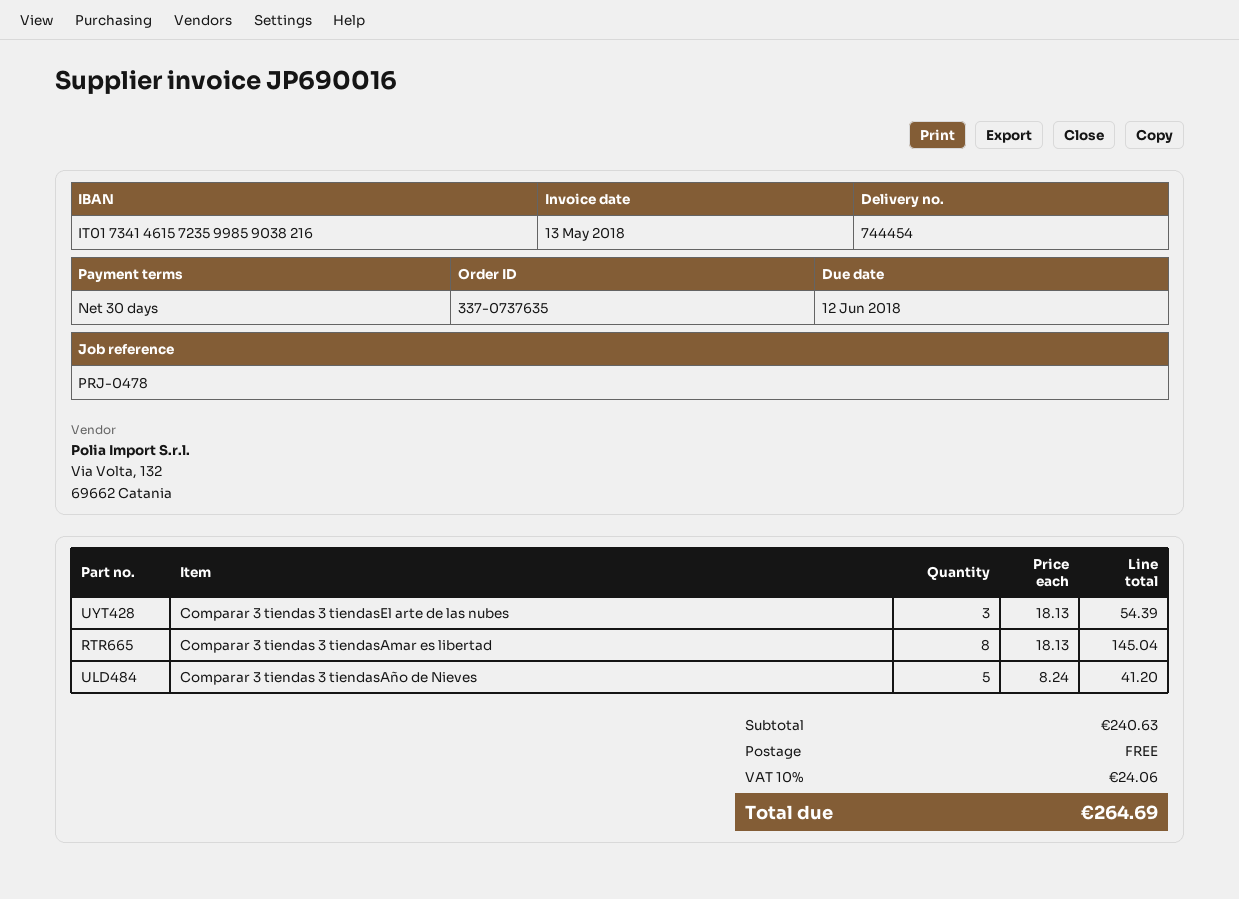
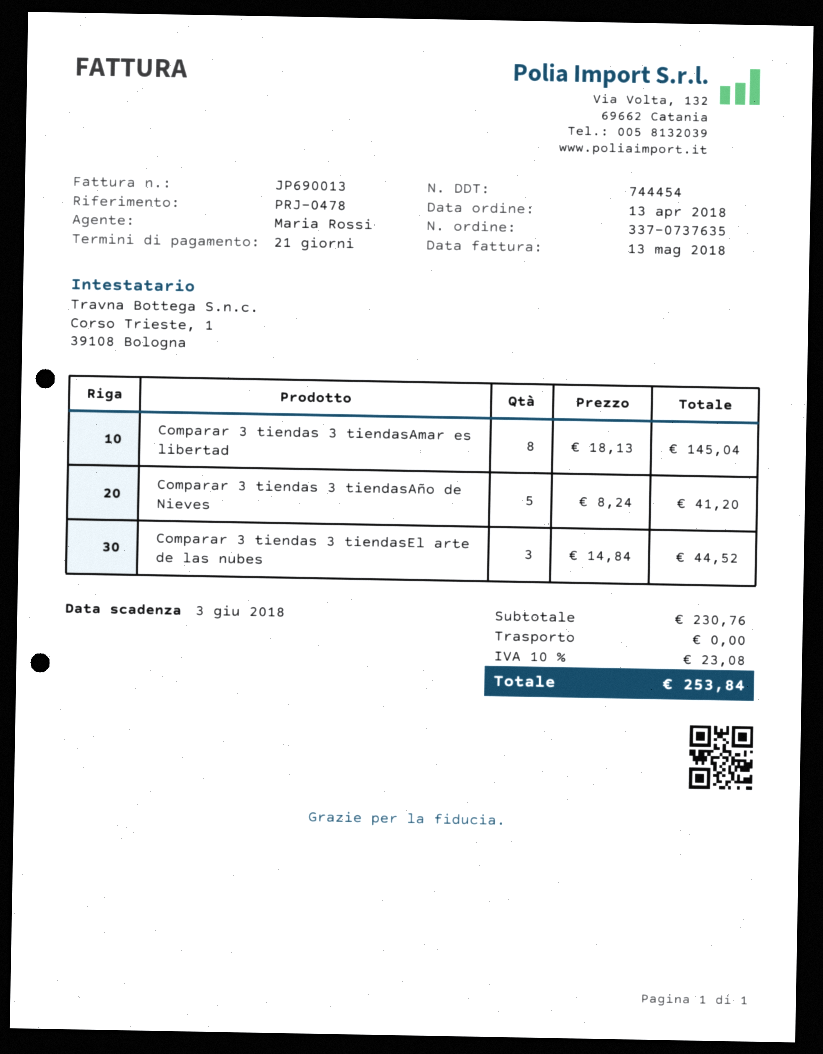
invoice number: JP690016 -> JP690013
payment terms: 30 days -> 21 days
due date: 2018-06-12 -> 2018-06-03
Comparar 3 tiendas 3 tiendasEl arte de las nubes: 3 x 18.13 = 54.39 -> 3 x 14.84 = 44.52
subtotal: 240.63 -> 230.76
tax: 10% = 24.06 -> 10% = 23.08
total: 264.69 -> 253.84

